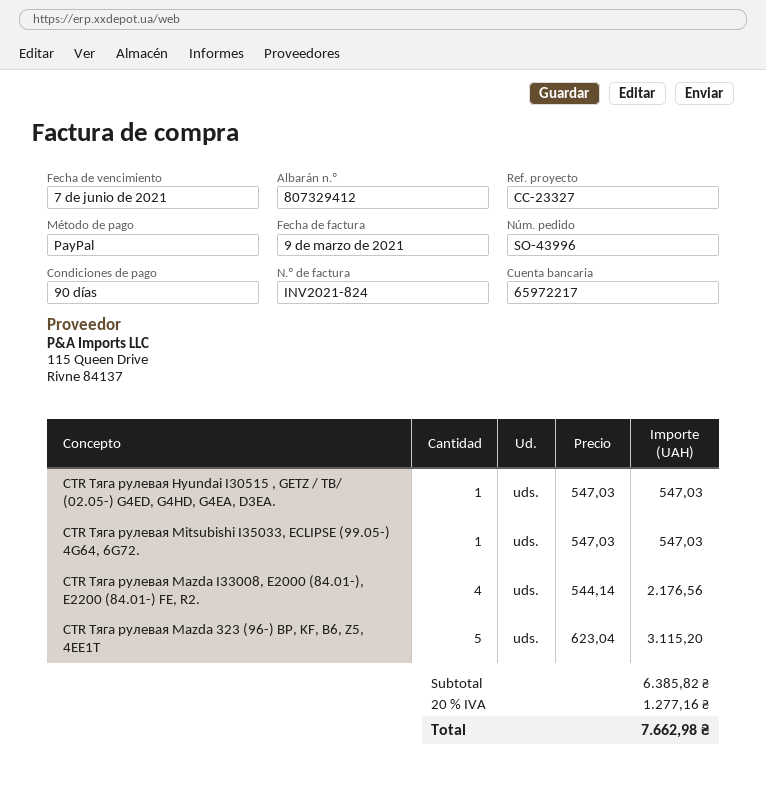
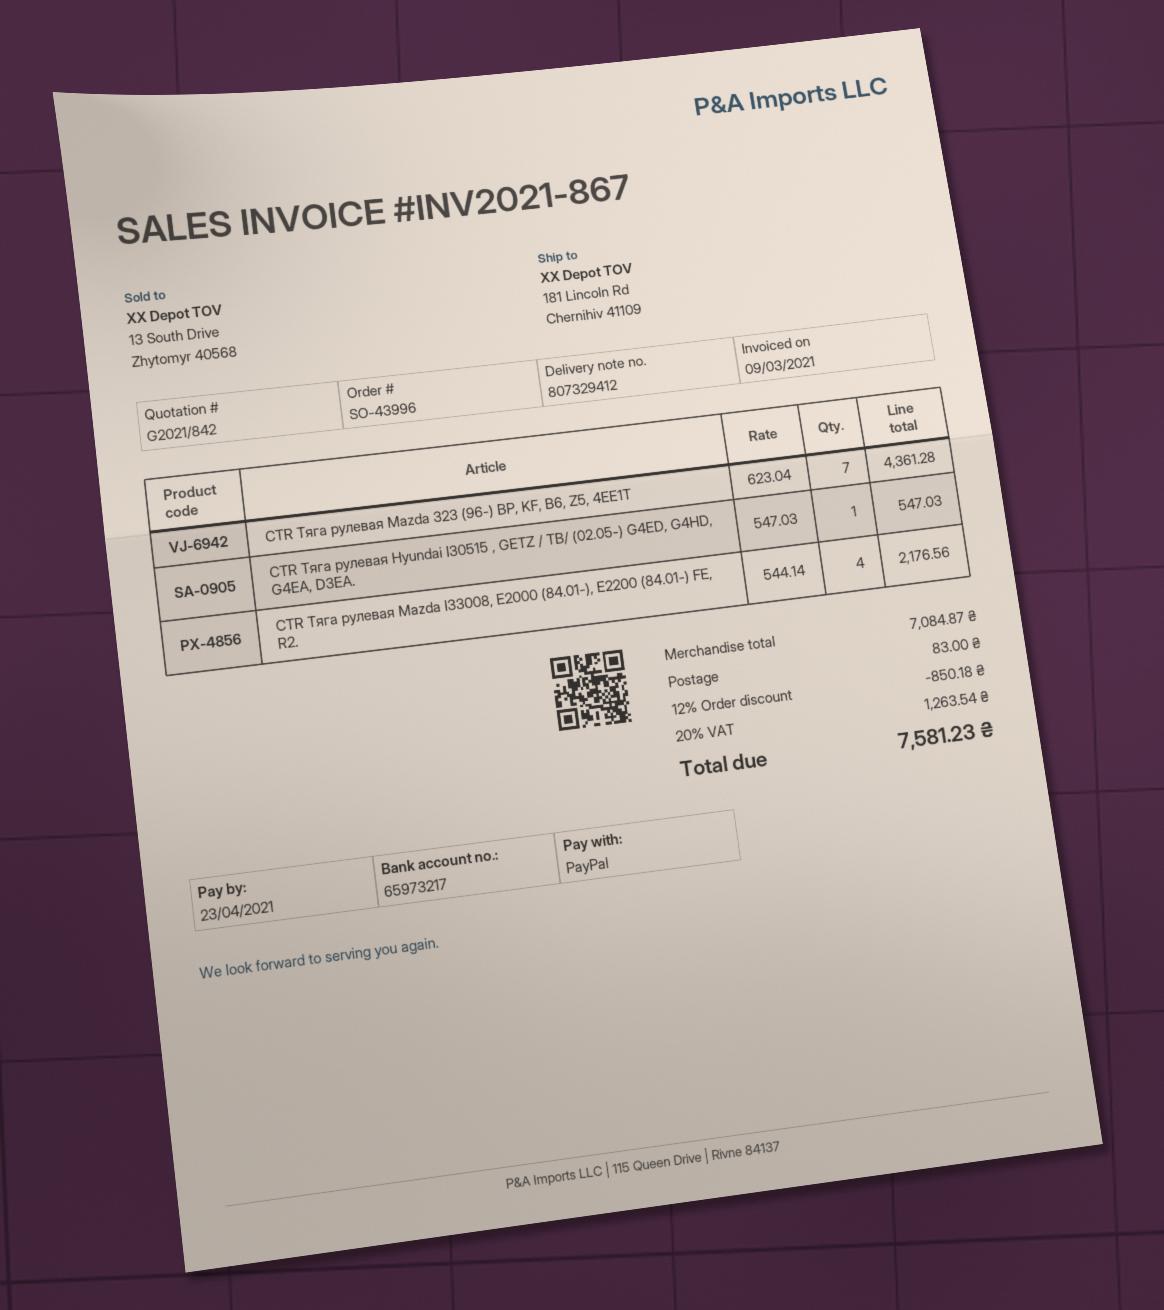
invoice number: INV2021-824 -> INV2021-867
due date: 2021-06-07 -> 2021-04-23
bank account: 65972217 -> 65973217
CTR Тяга рулевая Mitsubishi I35033, ECLIPSE (99.05-) 4G64, 6G72.: 1 x 547.03 = 547.03 -> none
CTR Тяга рулевая Mazda 323 (96-) BP, KF, B6, Z5, 4EE1T: 5 x 623.04 = 3115.20 -> 7 x 623.04 = 4361.28
subtotal: 6385.82 -> 7084.87
discount: none -> 12% = 850.18
shipping: none -> 83.00
tax: 20% = 1277.16 -> 20% = 1263.54
total: 7662.98 -> 7581.23

